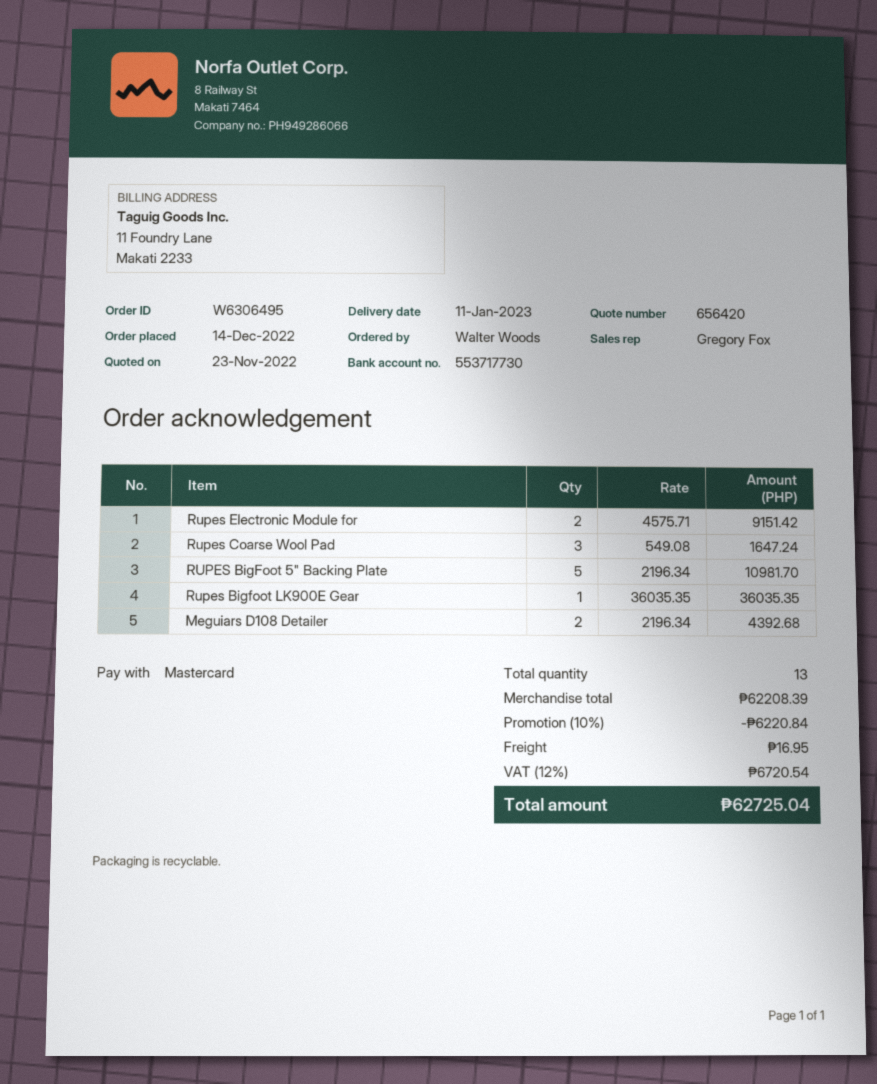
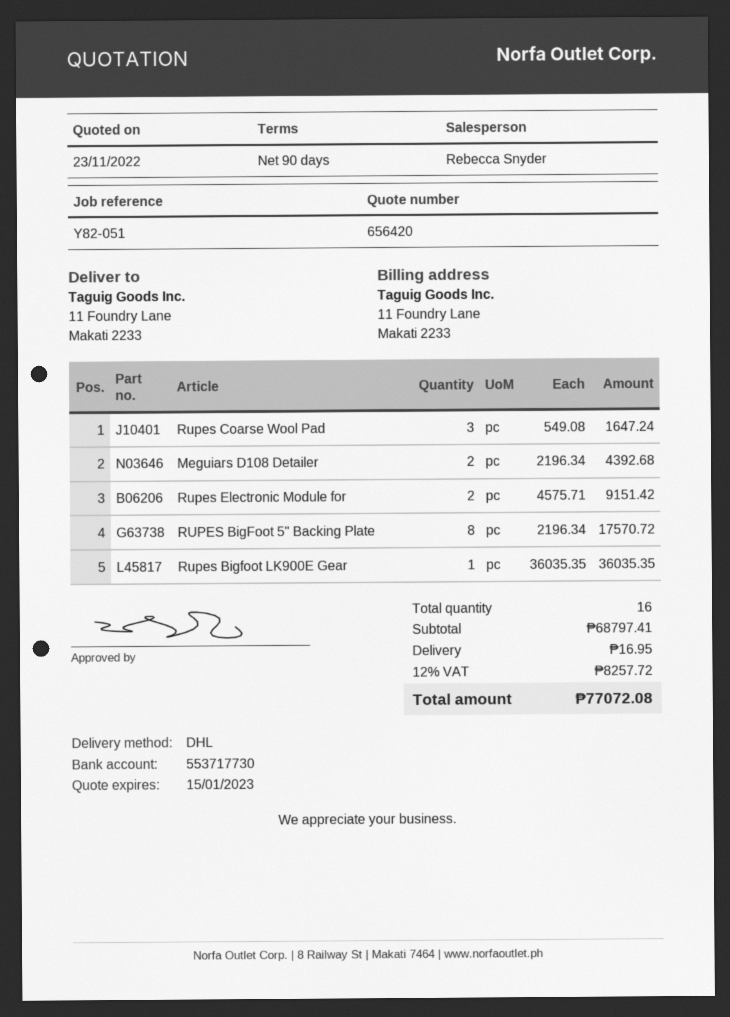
sales rep: Gregory Fox -> Rebecca Snyder
RUPES BigFoot 5" Backing Plate: 5 x 2196.34 = 10981.70 -> 8 x 2196.34 = 17570.72
total quantity: 13 -> 16
subtotal: 62208.39 -> 68797.41
discount: 10% = 6220.84 -> none
tax: 12% = 6720.54 -> 12% = 8257.72
total: 62725.04 -> 77072.08

